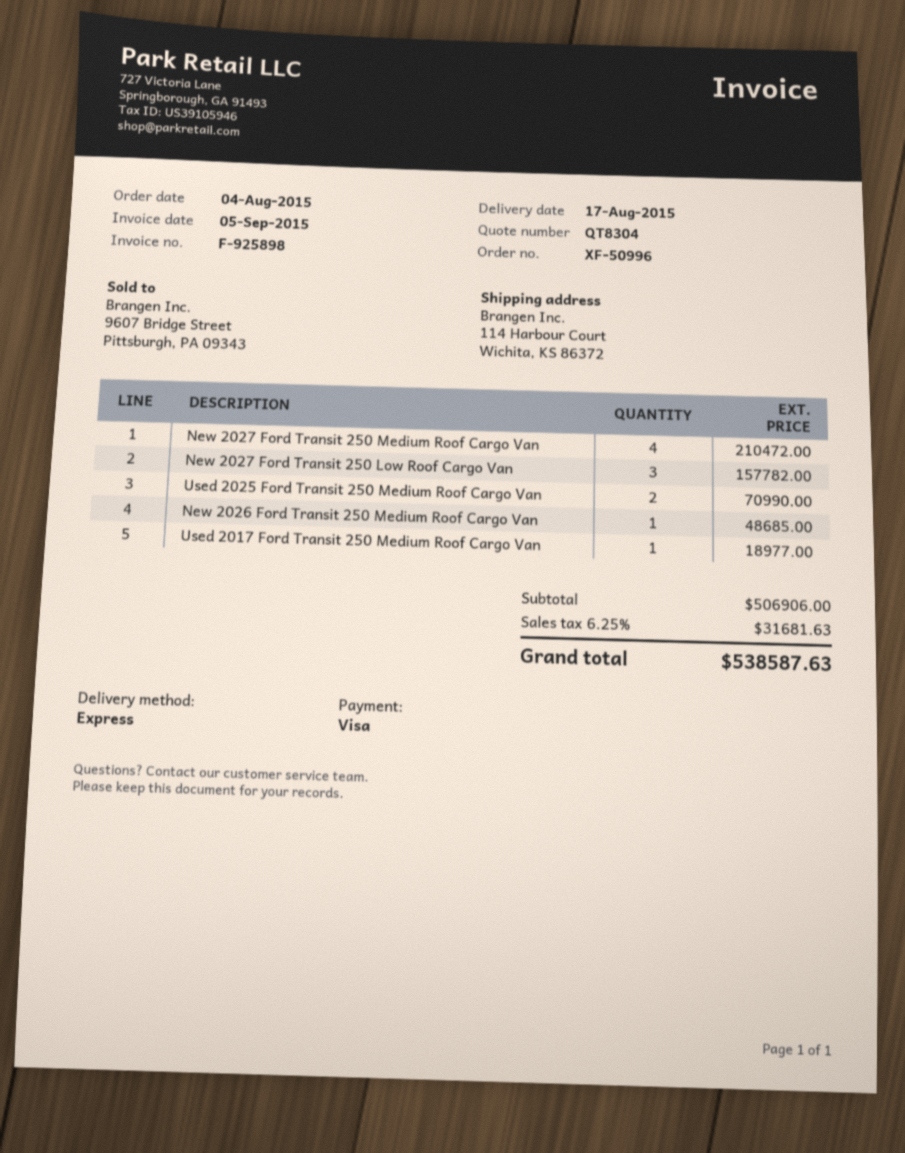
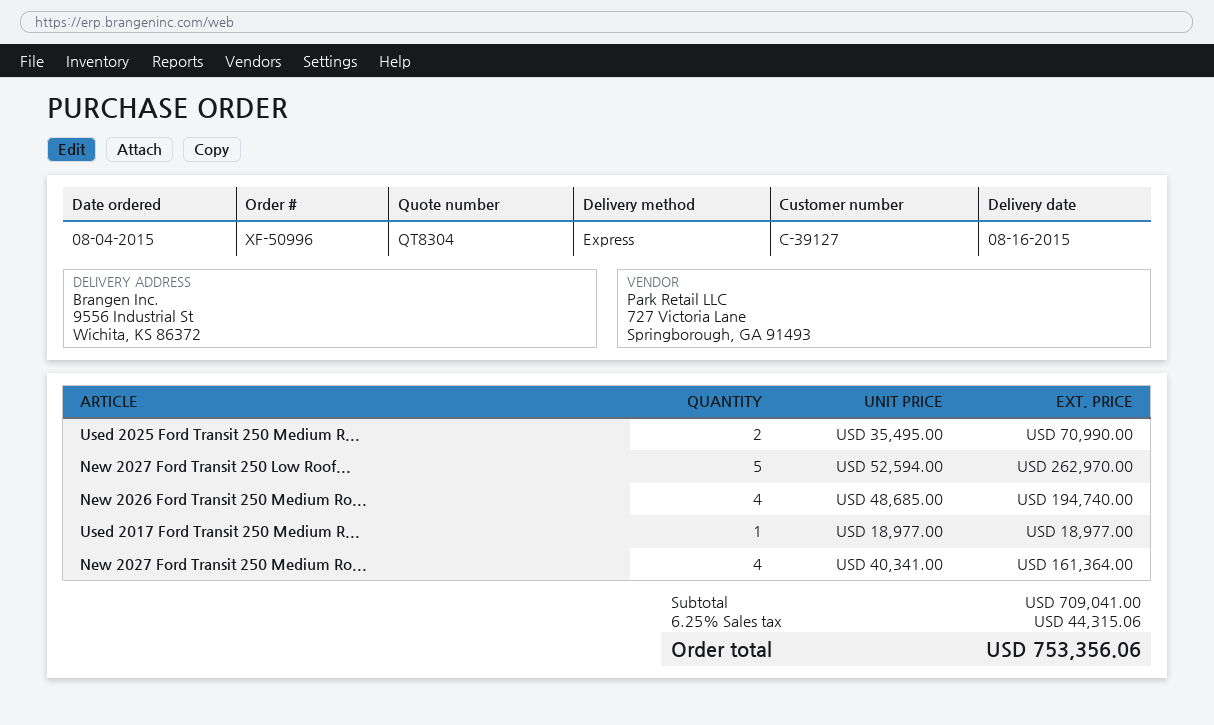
delivery date: 2015-08-17 -> 2015-08-16
ship to: 114 Harbour Court, Wichita, KS 86372 -> 9556 Industrial St, Wichita, KS 86372
New 2027 Ford Transit 250 Medium Roof Cargo Van: 4 for 210472.00 -> 4 for 161364.00
New 2027 Ford Transit 250 Low Roof Cargo Van: 3 for 157782.00 -> 5 for 262970.00
New 2026 Ford Transit 250 Medium Roof Cargo Van: 1 for 48685.00 -> 4 for 194740.00
subtotal: 506906.00 -> 709041.00
tax: 6.25% = 31681.63 -> 6.25% = 44315.06
total: 538587.63 -> 753356.06

